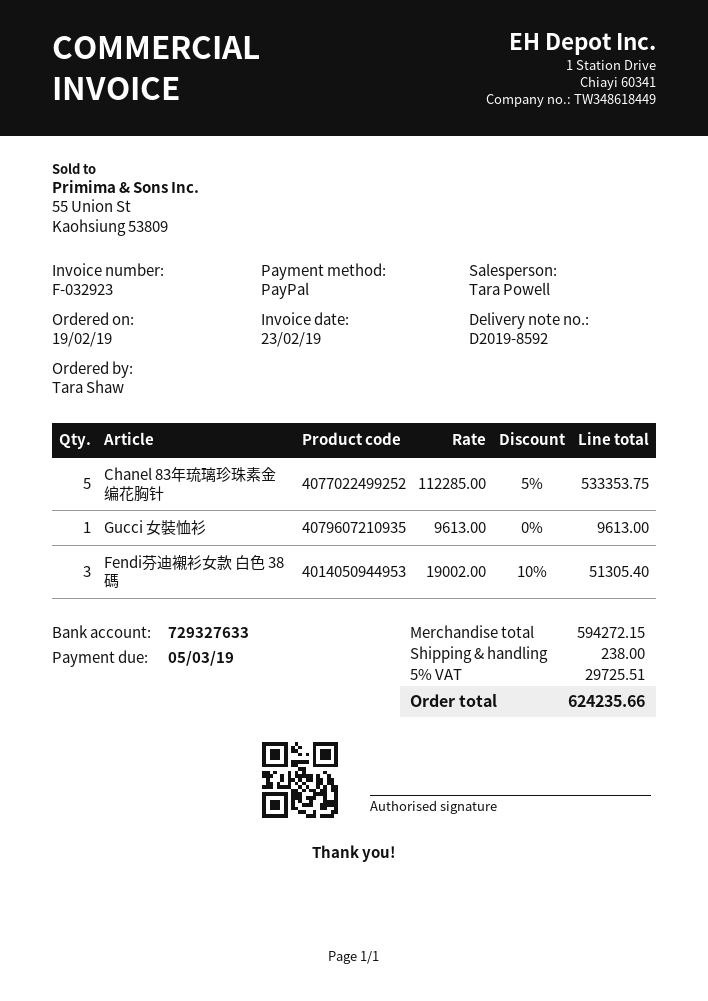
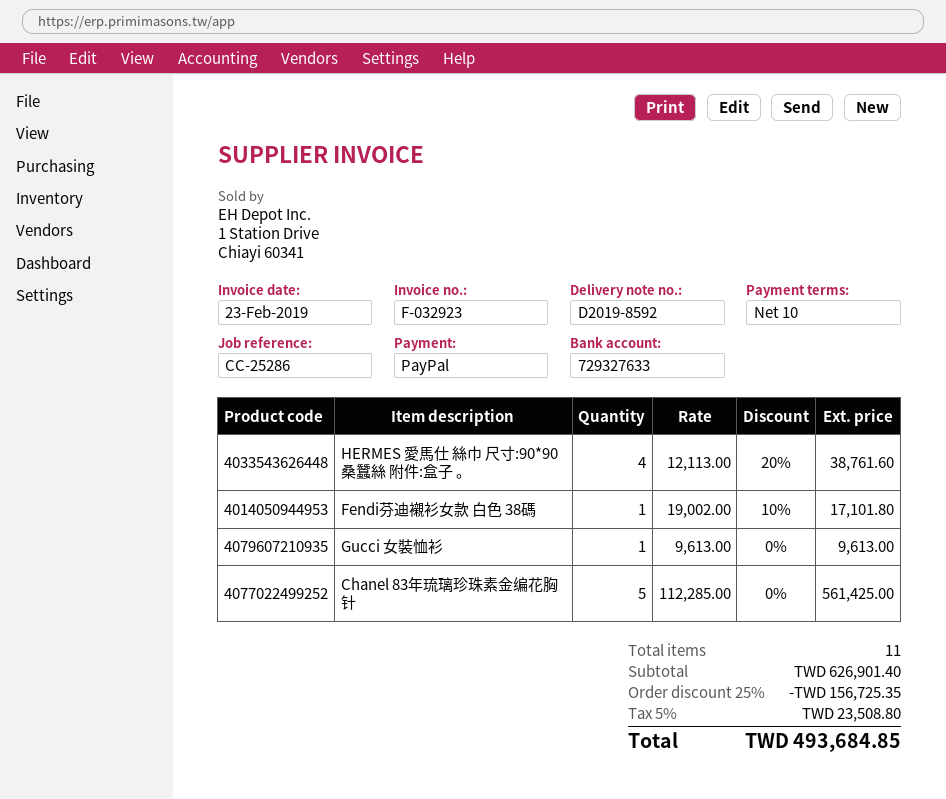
Chanel 83年琉璃珍珠素金编花胸针: 5 x 112285.00 - 5% = 533353.75 -> 5 x 112285.00 = 561425.00
Fendi芬迪襯衫女款 白色 38碼: 3 x 19002.00 - 10% = 51305.40 -> 1 x 19002.00 - 10% = 17101.80
HERMES 愛馬仕 絲巾 尺寸:90*90桑蠶絲 附件:盒子 。: none -> 4 x 12113.00 - 20% = 38761.60
subtotal: 594272.15 -> 626901.40
discount: none -> 25% = 156725.35
shipping: 238.00 -> none
tax: 5% = 29725.51 -> 5% = 23508.80
total: 624235.66 -> 493684.85

